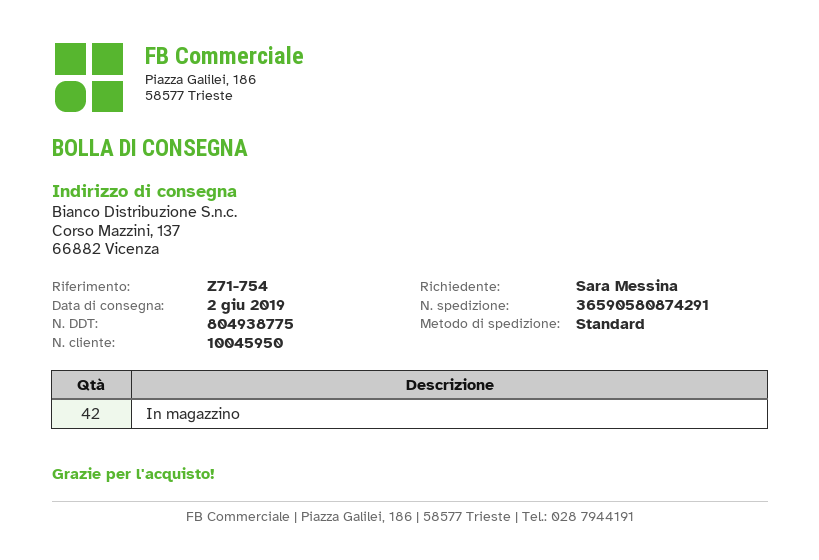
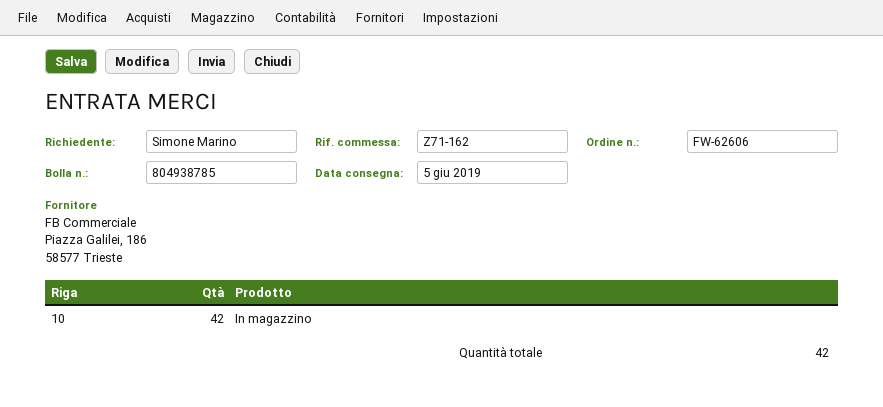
delivery note number: 804938775 -> 804938785
delivery date: 2019-06-02 -> 2019-06-05
reference: Z71-754 -> Z71-162
ordered by: Sara Messina -> Simone Marino

